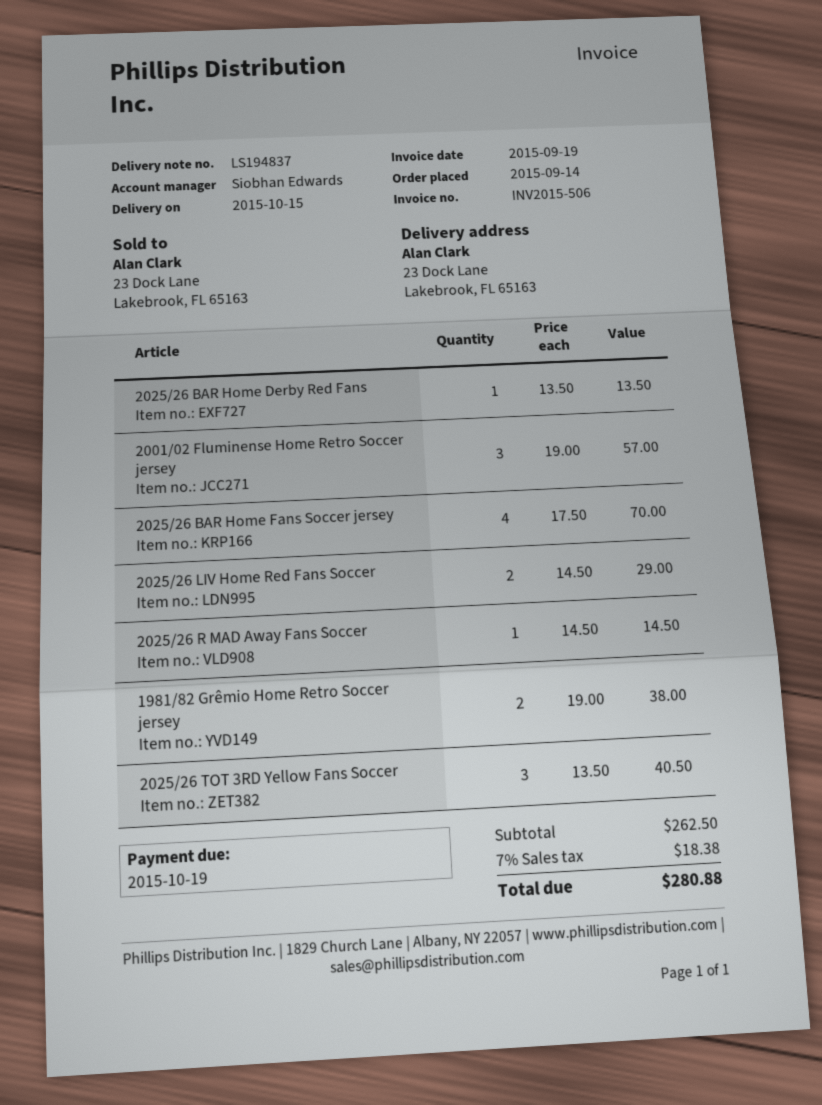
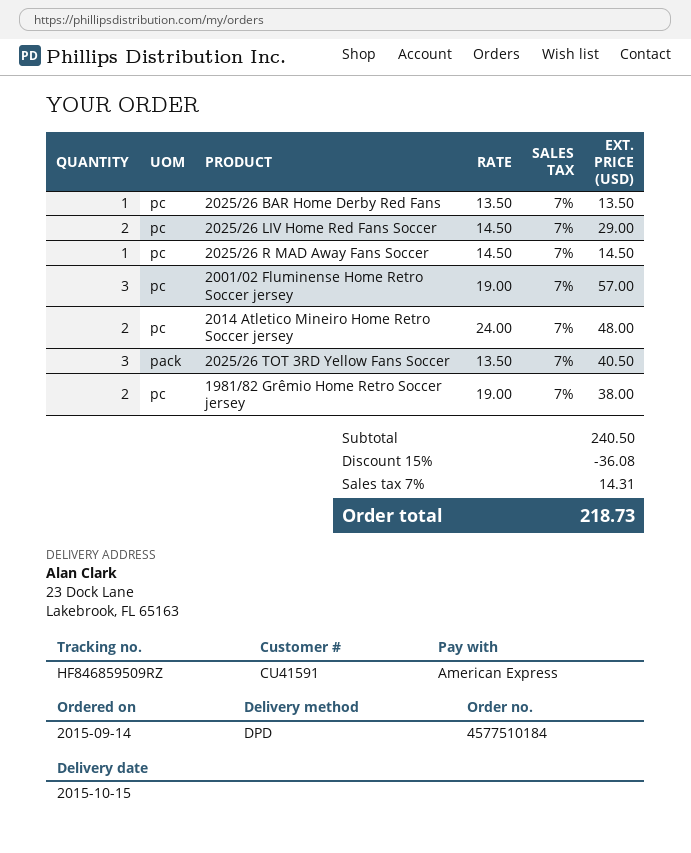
2025/26 BAR Home Fans Soccer jersey: 4 x 17.50 = 70.00 -> none
2014 Atletico Mineiro Home Retro Soccer jersey: none -> 2 x 24.00 = 48.00
subtotal: 262.50 -> 240.50
discount: none -> 15% = 36.08
tax: 7% = 18.38 -> 7% = 14.31
total: 280.88 -> 218.73

